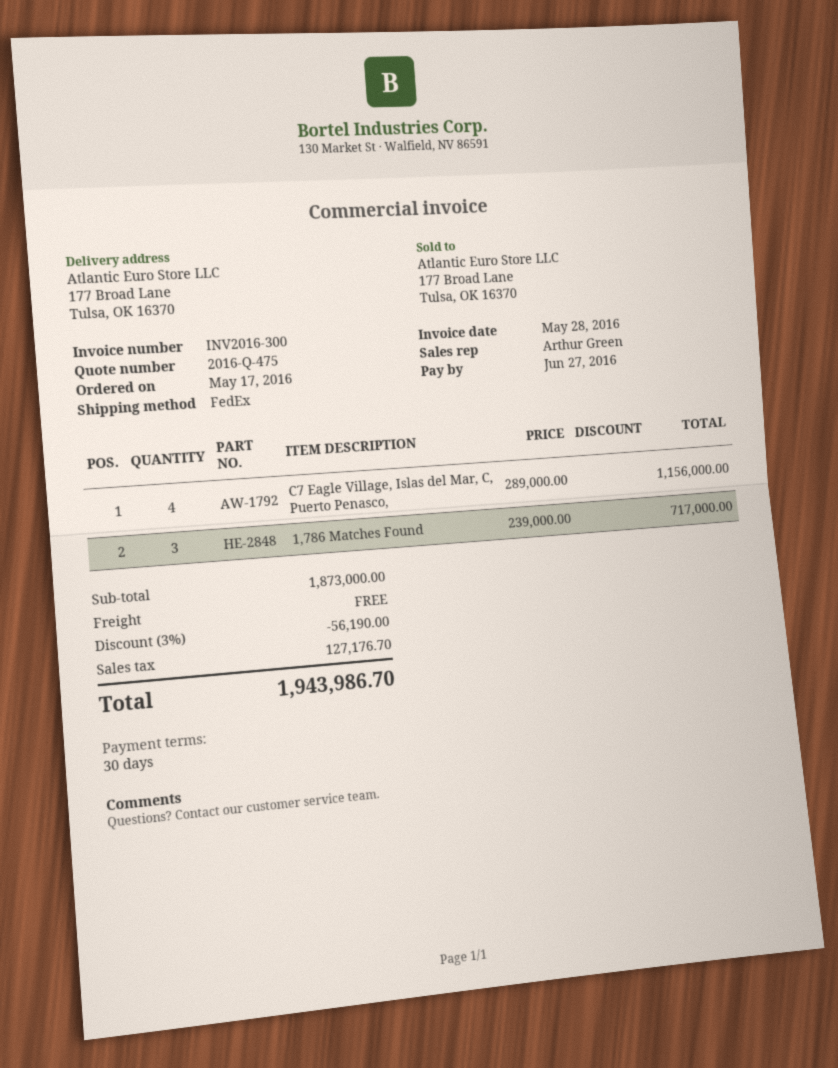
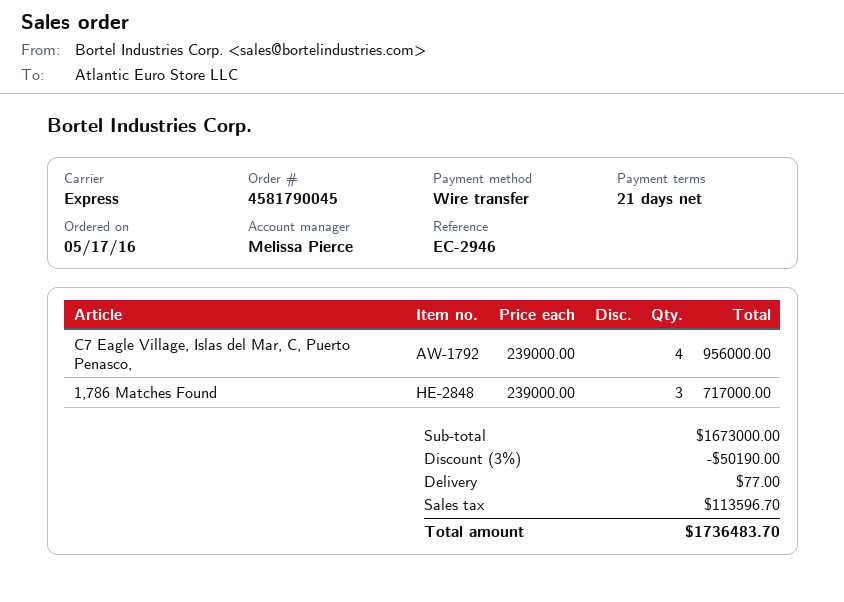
payment terms: 30 days -> 21 days
sales rep: Arthur Green -> Melissa Pierce
shipping method: FedEx -> express
C7 Eagle Village, Islas del Mar, C, Puerto Penasco,: 4 x 289000.00 = 1156000.00 -> 4 x 239000.00 = 956000.00
subtotal: 1873000.00 -> 1673000.00
discount: 3% = 56190.00 -> 3% = 50190.00
shipping: 0.00 -> 77.00
tax: 127176.70 -> 113596.70
total: 1943986.70 -> 1736483.70

